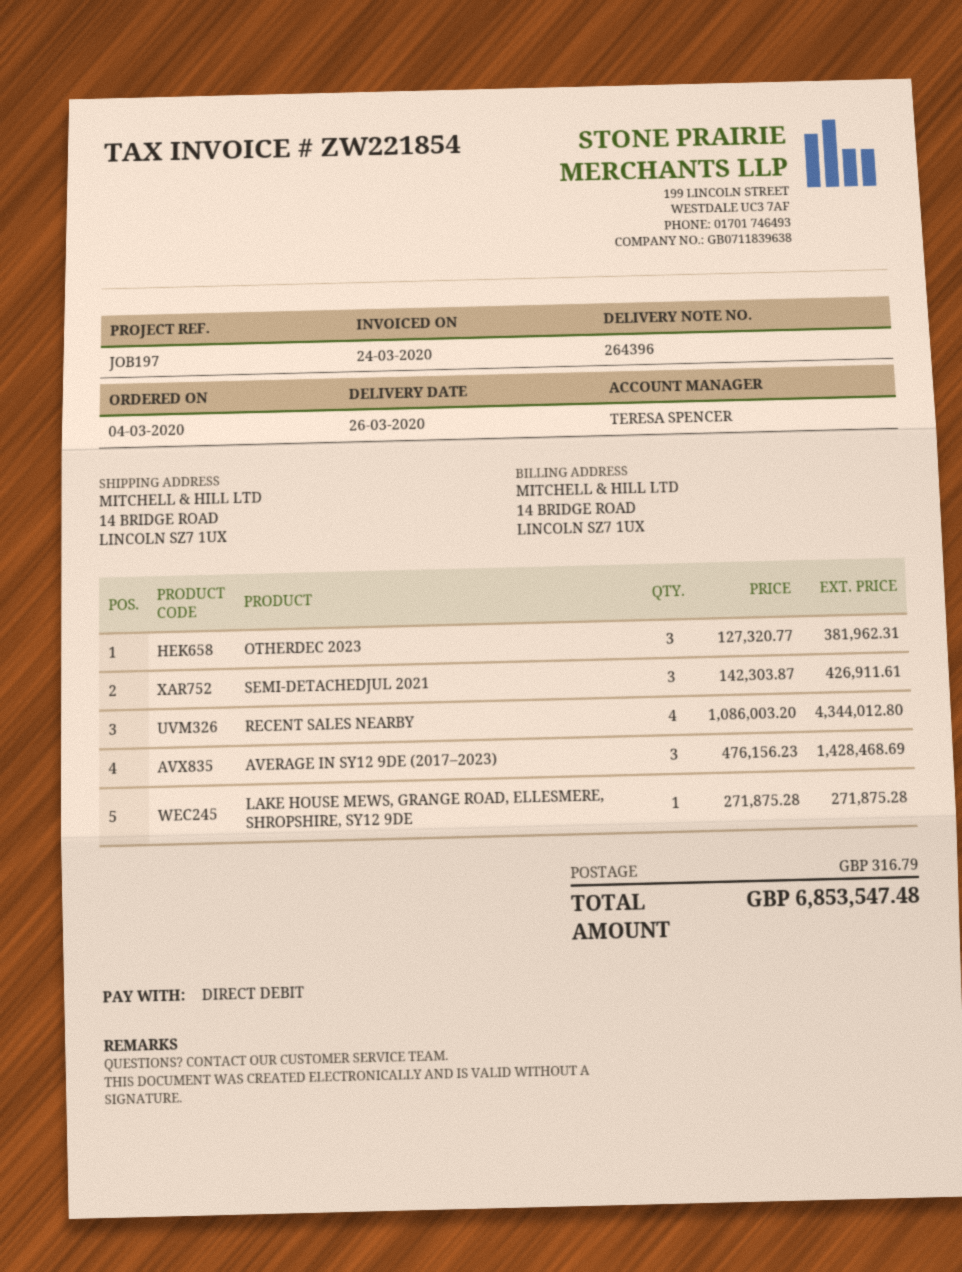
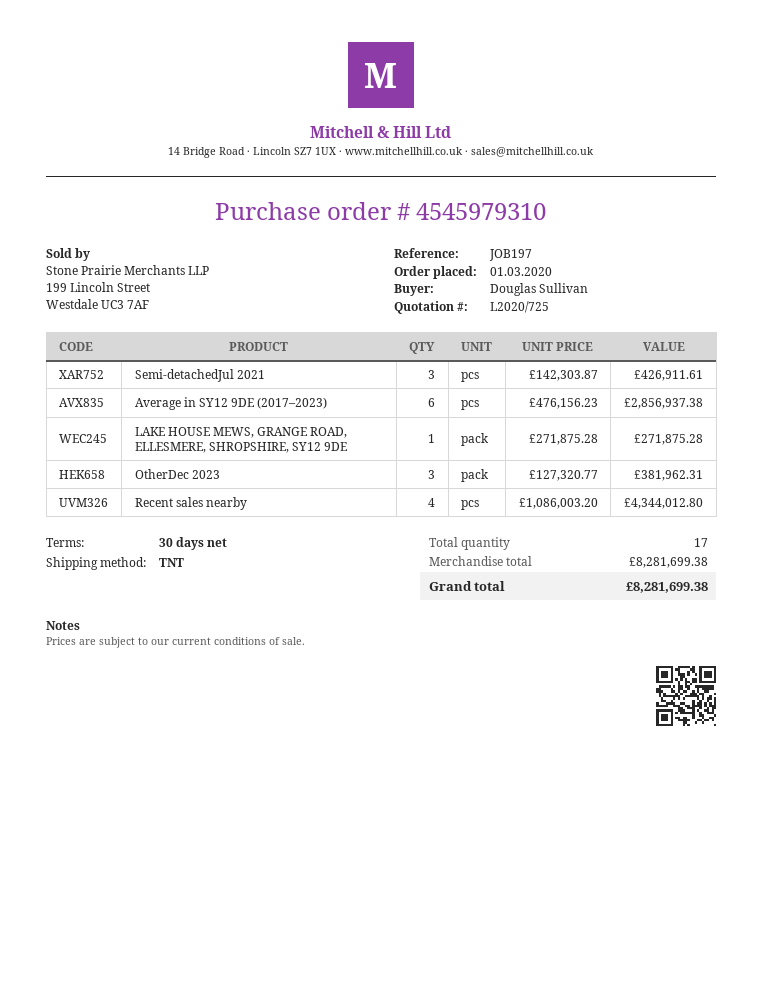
order date: 2020-03-04 -> 2020-03-01
AVERAGE IN SY12 9DE (2017–2023): 3 x 476156.23 = 1428468.69 -> 6 x 476156.23 = 2856937.38
shipping: 316.79 -> none
total: 6853547.48 -> 8281699.38

